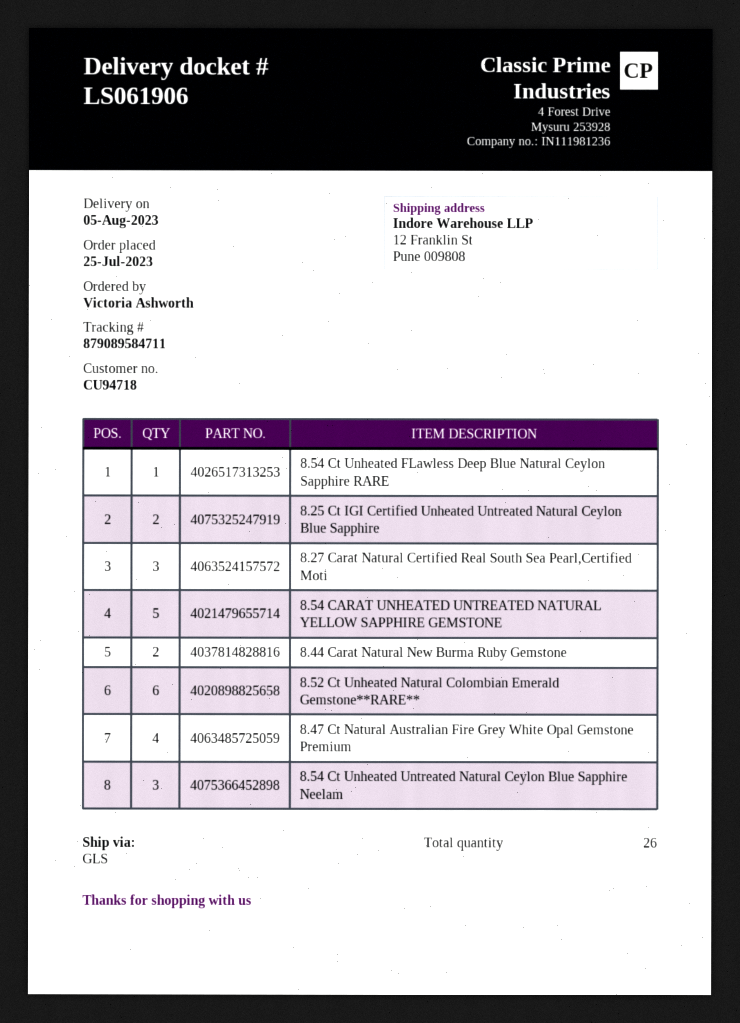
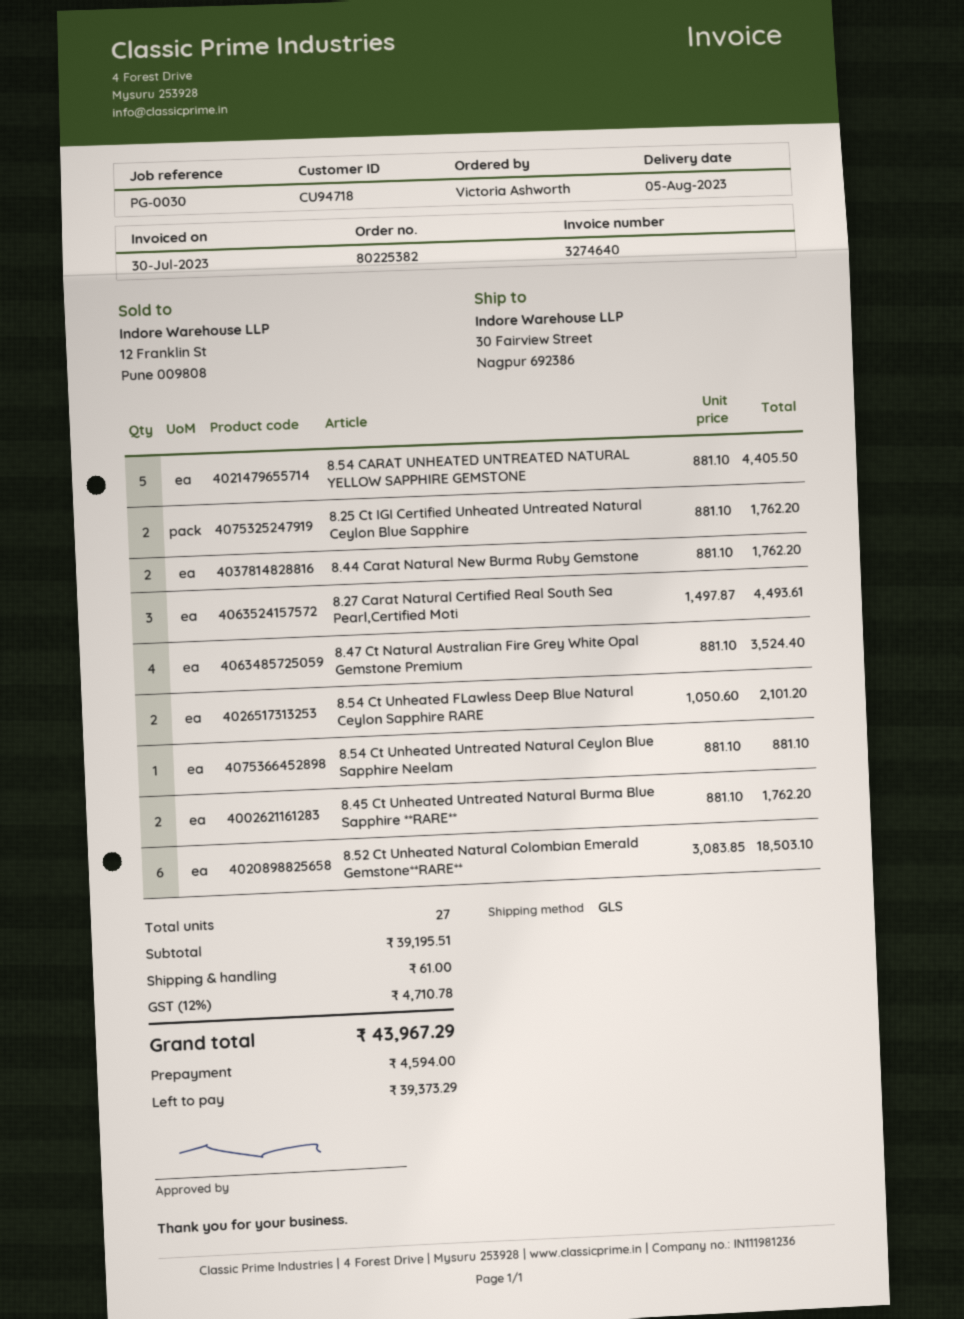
ship to: 12 Franklin St, Pune 009808 -> 30 Fairview Street, Nagpur 692386
8.54 Ct Unheated FLawless Deep Blue Natural Ceylon Sapphire RARE: 1 -> 2
8.54 Ct Unheated Untreated Natural Ceylon Blue Sapphire Neelam: 3 -> 1
8.45 Ct Unheated Untreated Natural Burma Blue Sapphire **RARE**: none -> 2
total quantity: 26 -> 27

